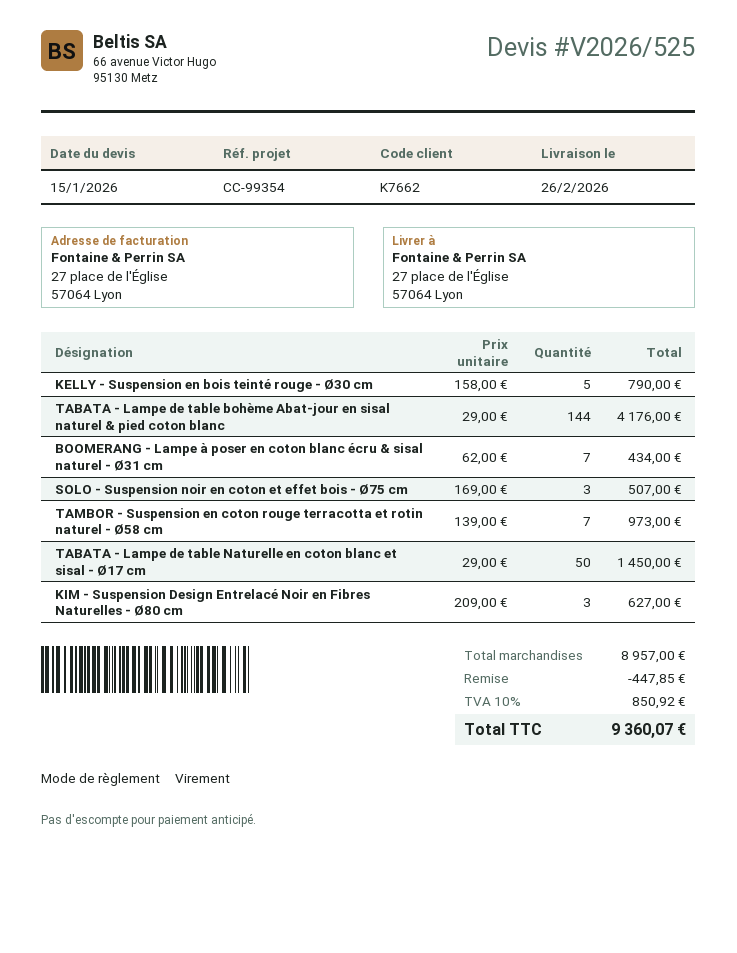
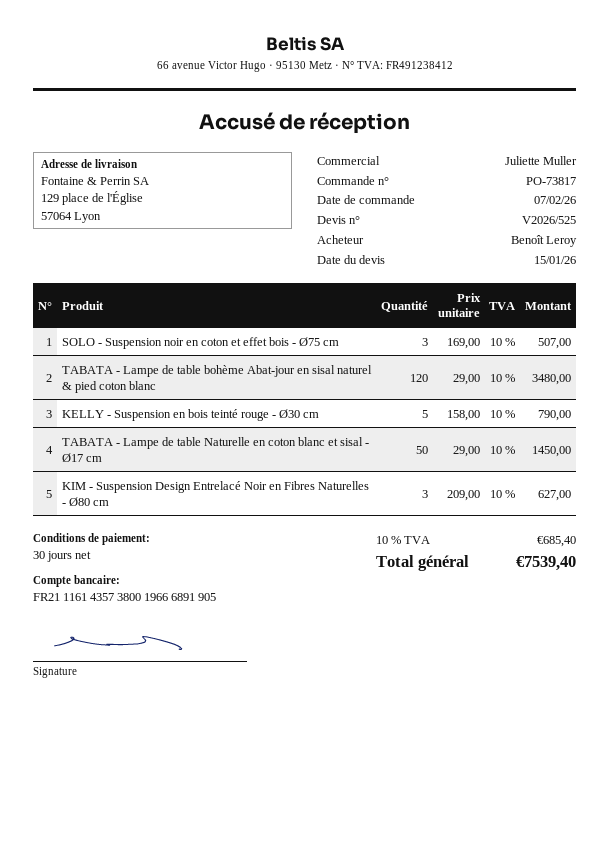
ship to: 27 place de l'Église, 57064 Lyon -> 129 place de l'Église, 57064 Lyon
TABATA - Lampe de table bohème Abat-jour en sisal naturel & pied coton blanc: 144 x 29.00 = 4176.00 -> 120 x 29.00 = 3480.00
BOOMERANG - Lampe à poser en coton blanc écru & sisal naturel - Ø31 cm: 7 x 62.00 = 434.00 -> none
TAMBOR - Suspension en coton rouge terracotta et rotin naturel - Ø58 cm: 7 x 139.00 = 973.00 -> none
discount: 447.85 -> none
tax: 10% = 850.92 -> 10% = 685.40
total: 9360.07 -> 7539.40

